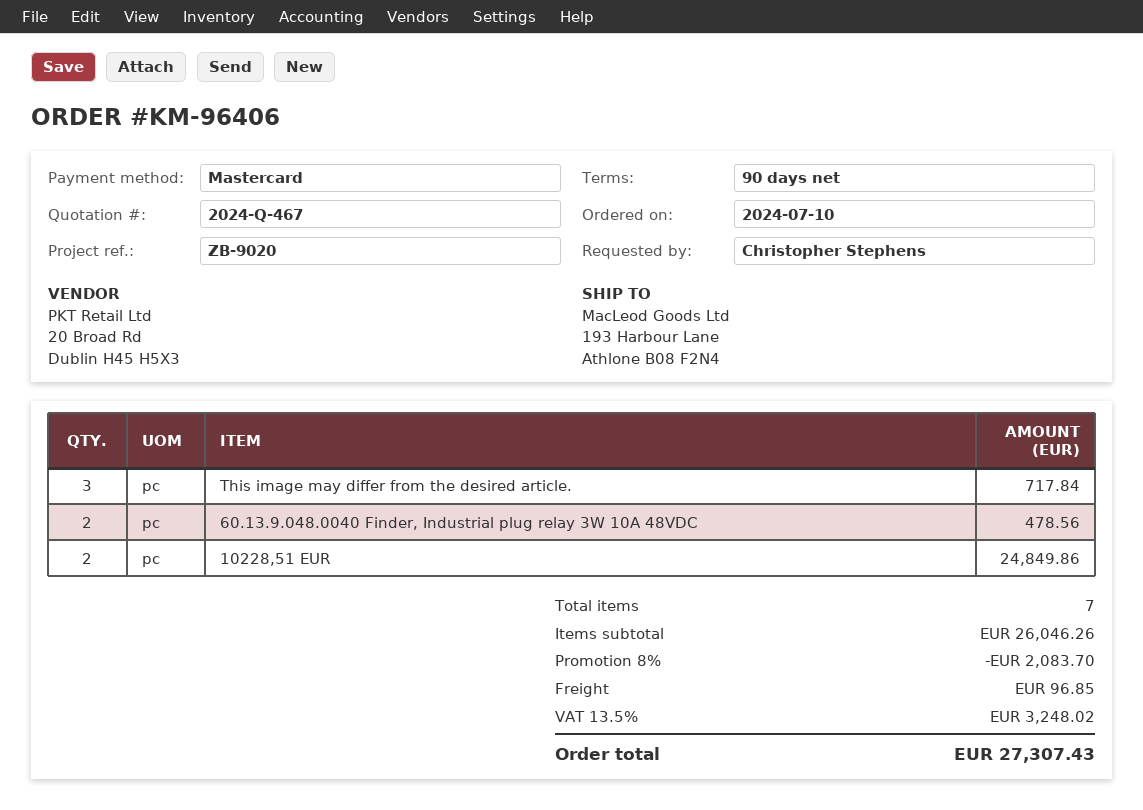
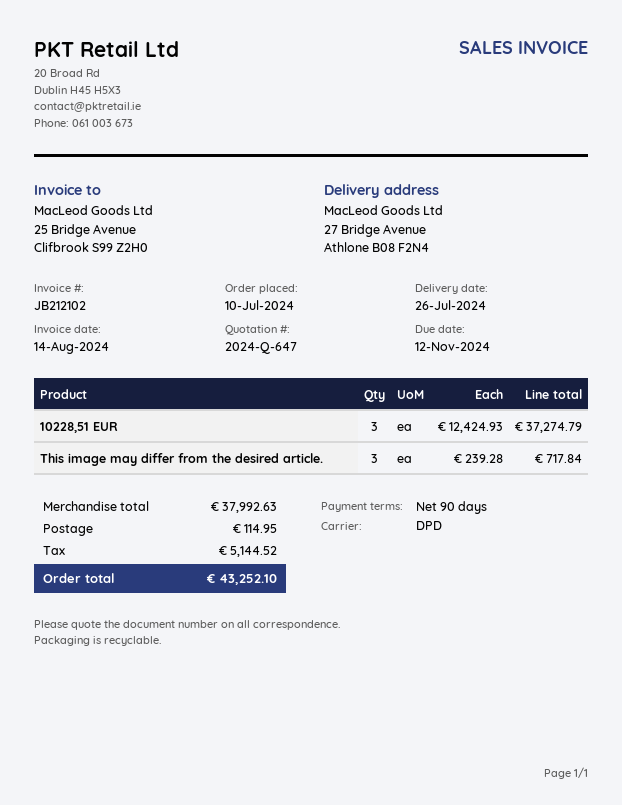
quote number: 2024-Q-467 -> 2024-Q-647
ship to: 193 Harbour Lane, Athlone B08 F2N4 -> 27 Bridge Avenue, Athlone B08 F2N4
60.13.9.048.0040 Finder, Industrial plug relay 3W 10A 48VDC: 2 for 478.56 -> none
10228,51 EUR: 2 for 24849.86 -> 3 for 37274.79
subtotal: 26046.26 -> 37992.63
discount: 8% = 2083.70 -> none
shipping: 96.85 -> 114.95
tax: 3248.02 -> 5144.52
total: 27307.43 -> 43252.10

